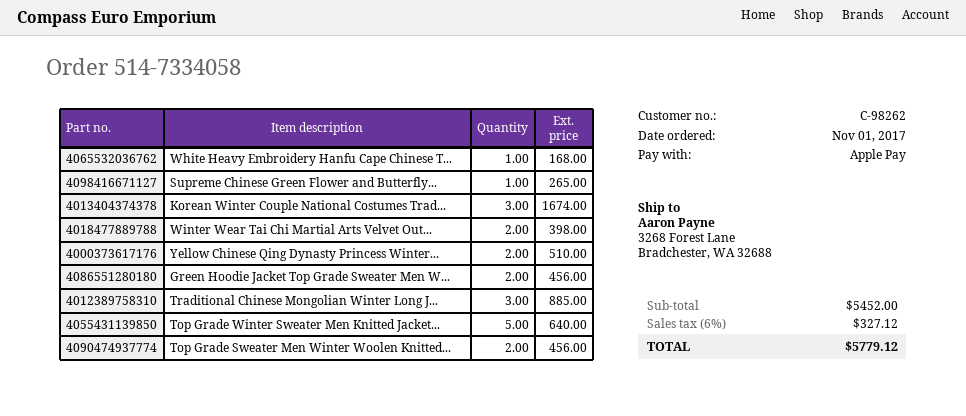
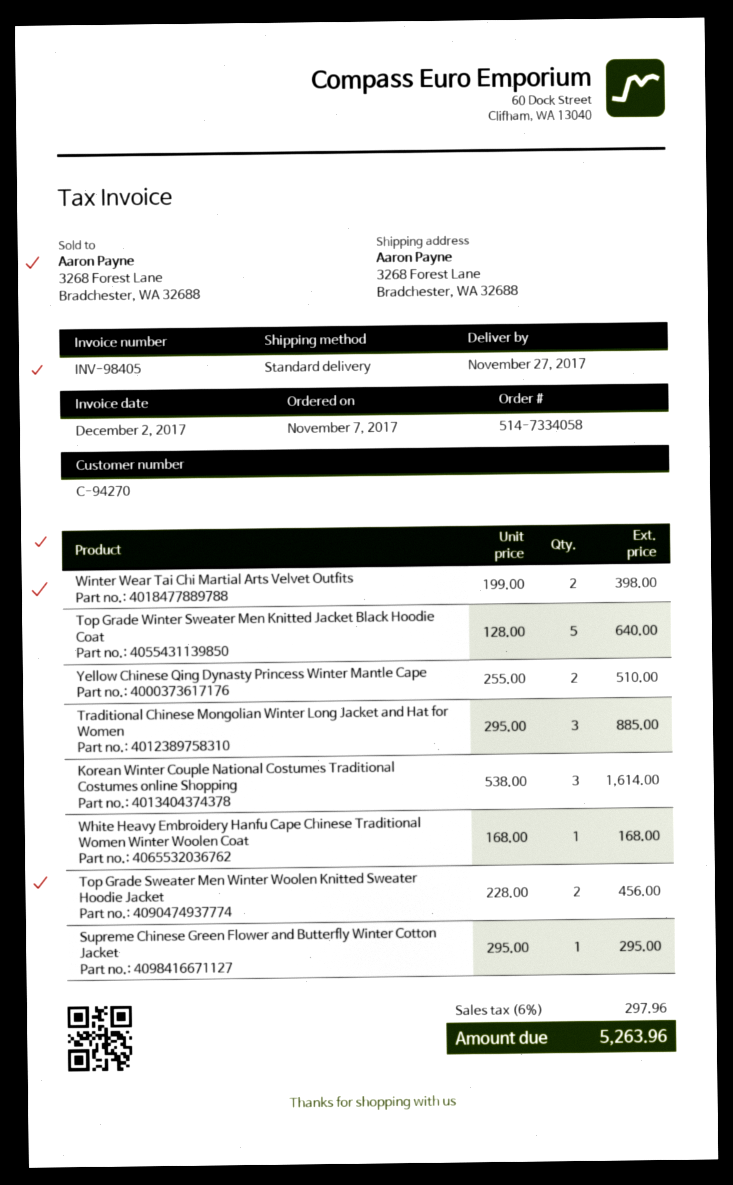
order date: 2017-11-01 -> 2017-11-07
customer number: C-98262 -> C-94270
Supreme Chinese Green Flower and Butterfly...: 1 for 265.00 -> 1 for 295.00
Korean Winter Couple National Costumes Trad...: 3 for 1674.00 -> 3 for 1614.00
Green Hoodie Jacket Top Grade Sweater Men W...: 2 for 456.00 -> none
tax: 6% = 327.12 -> 6% = 297.96
total: 5779.12 -> 5263.96

